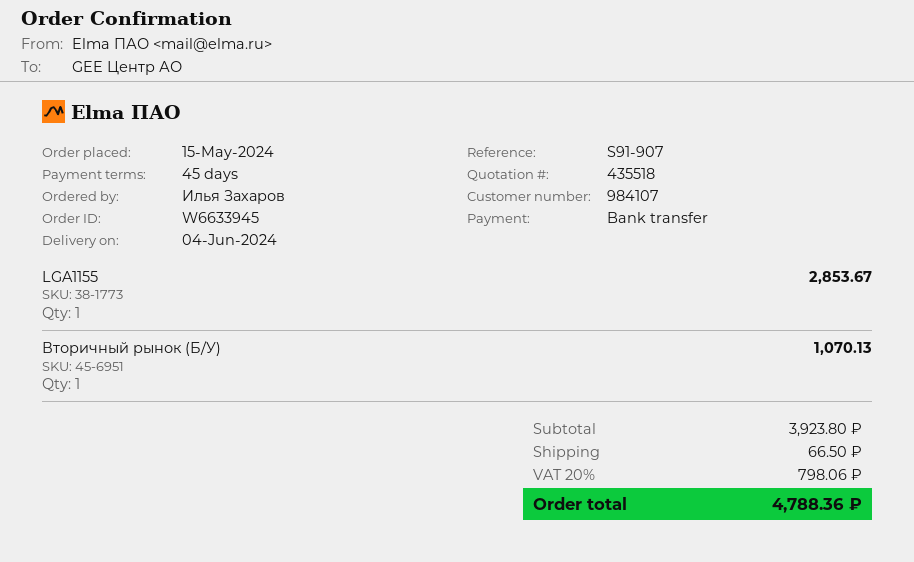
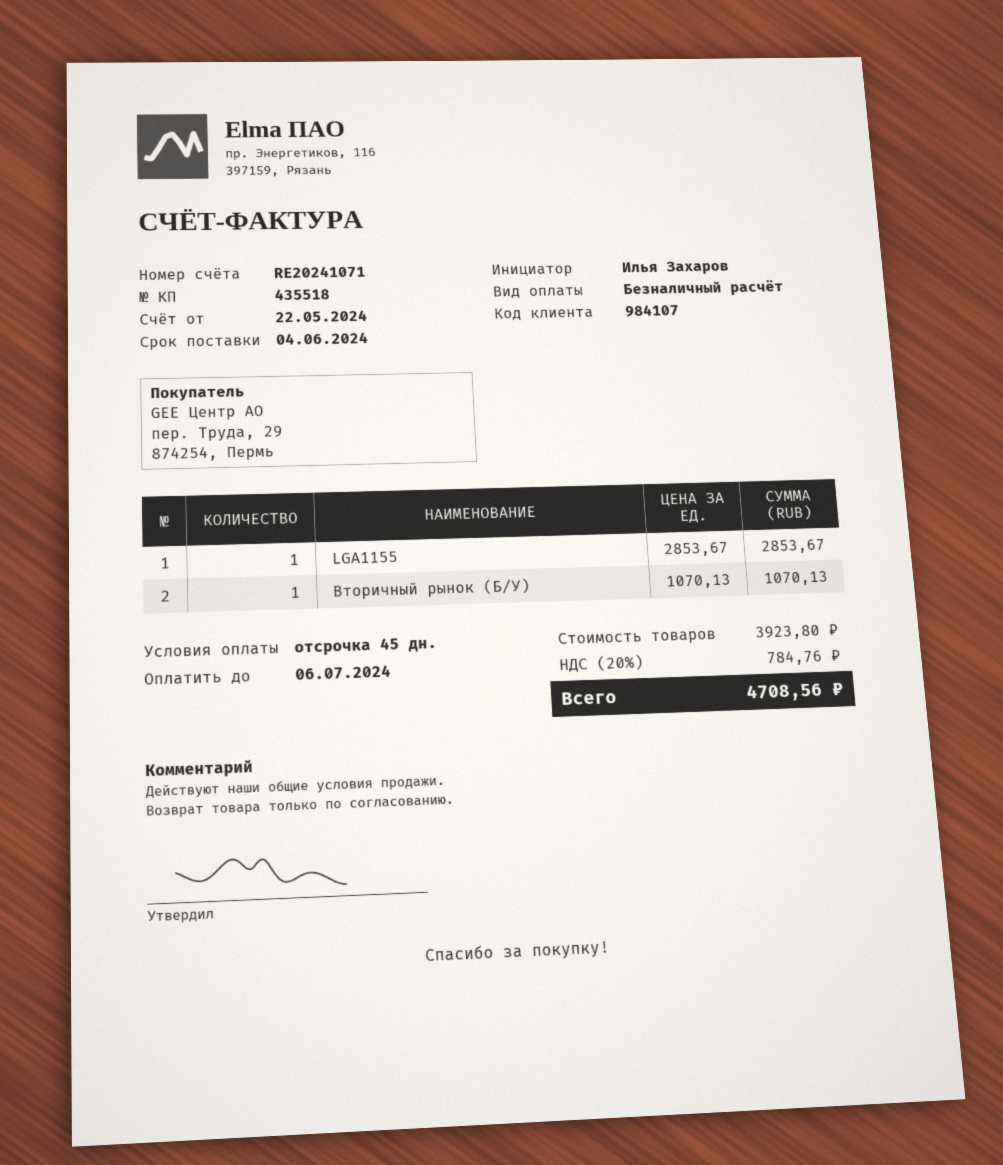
shipping: 66.50 -> none
tax: 20% = 798.06 -> 20% = 784.76
total: 4788.36 -> 4708.56

